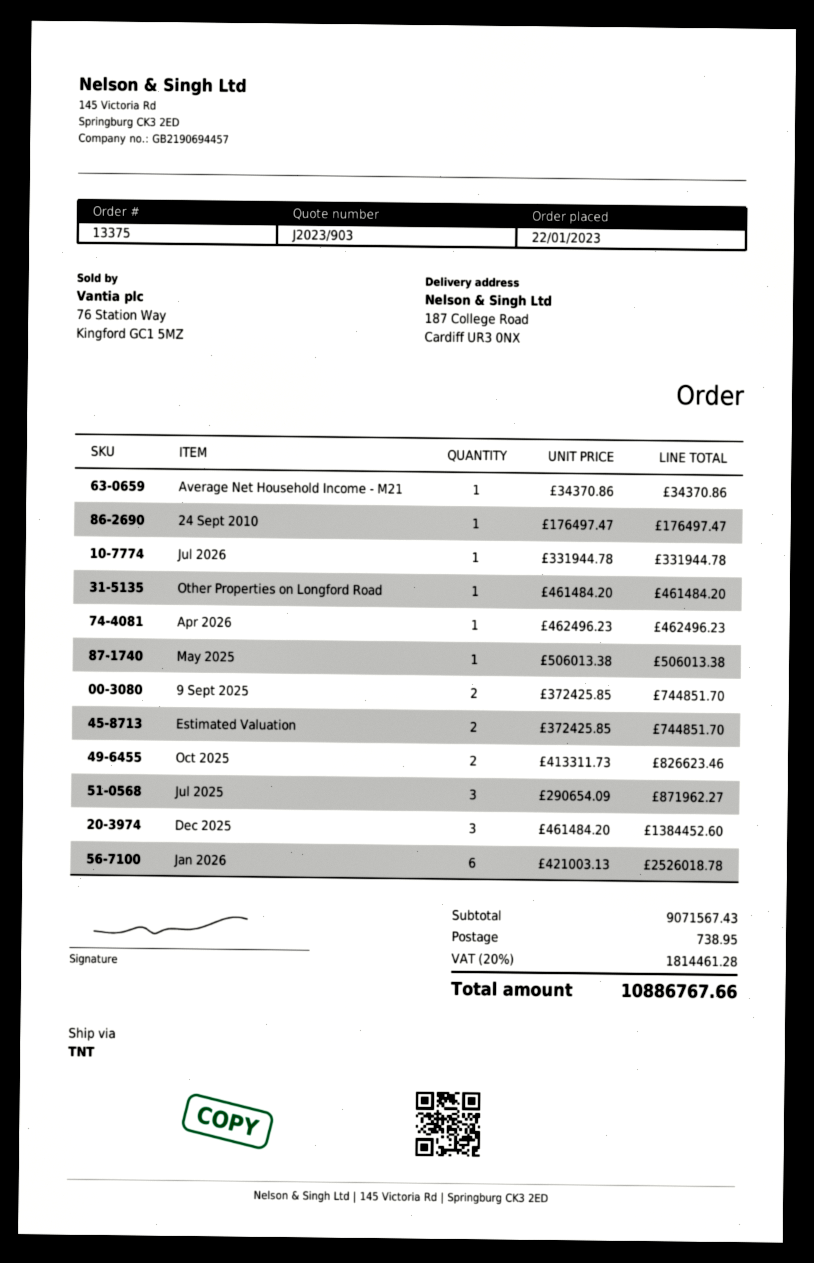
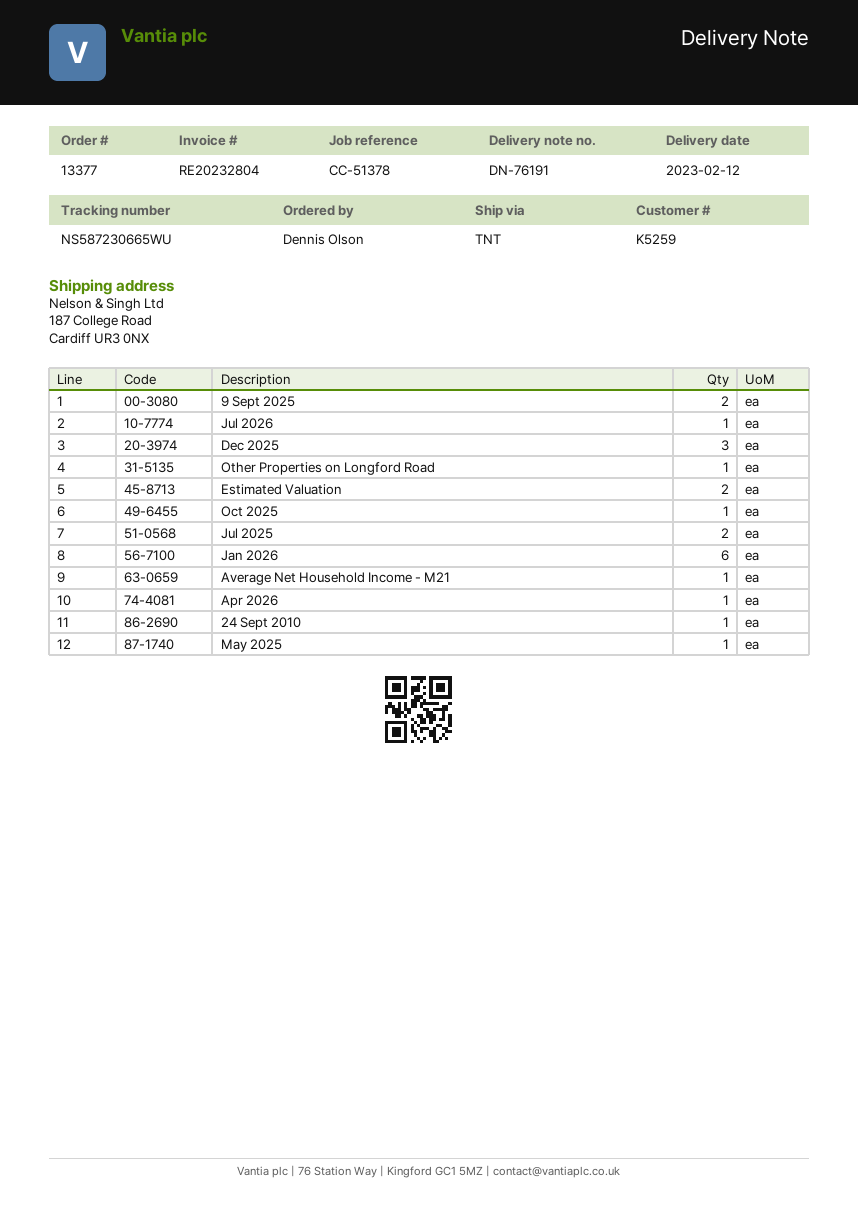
order number: 13375 -> 13377
Oct 2025: 2 -> 1
Jul 2025: 3 -> 2

